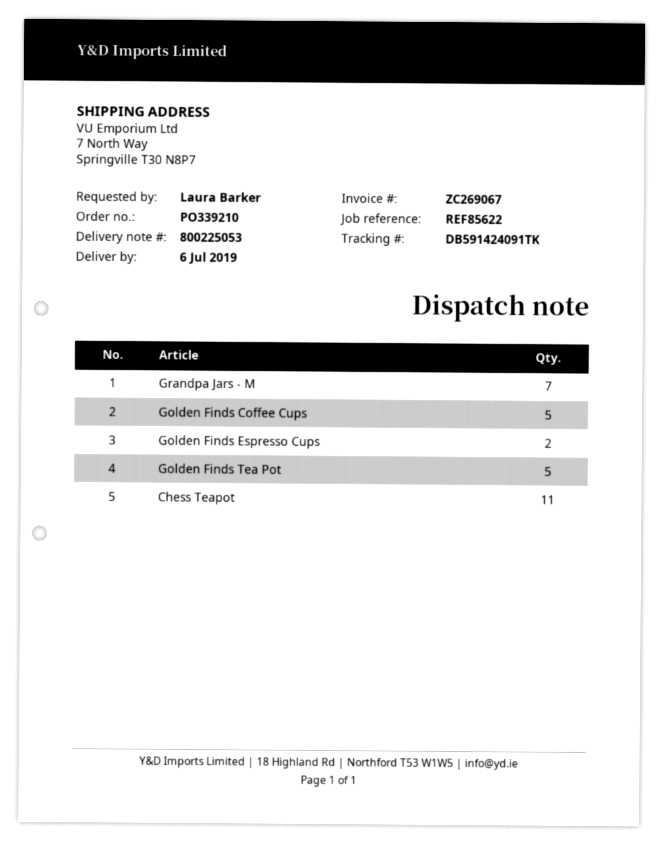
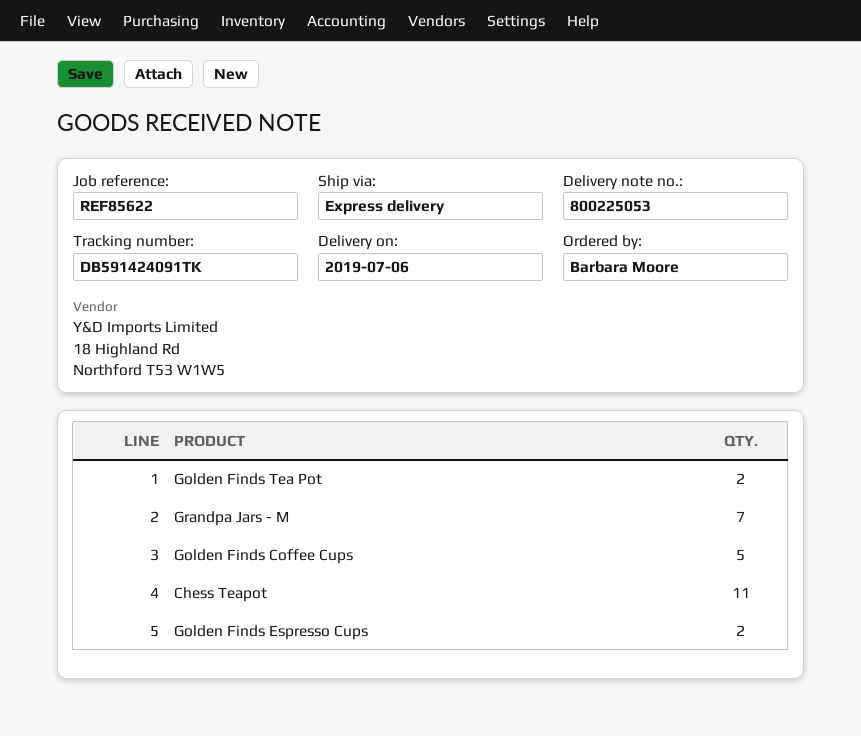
ordered by: Laura Barker -> Barbara Moore
Golden Finds Tea Pot: 5 -> 2

